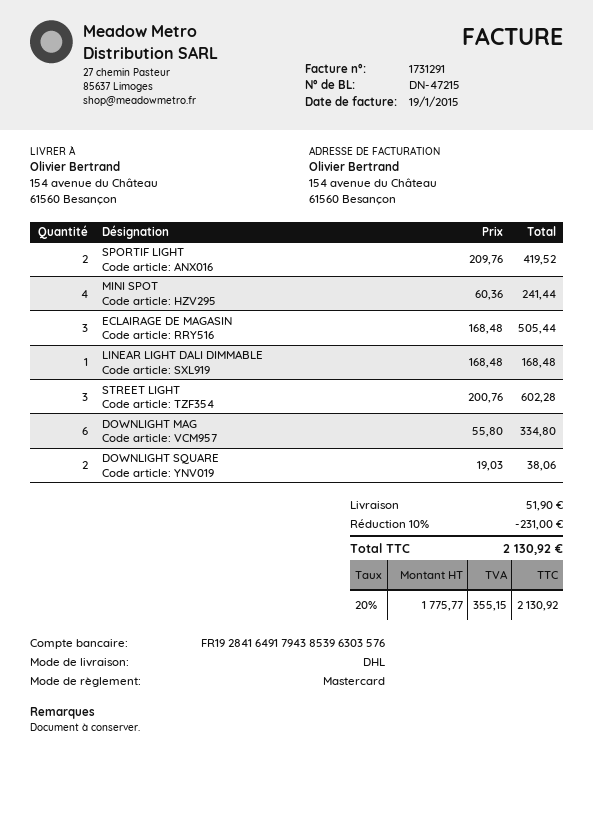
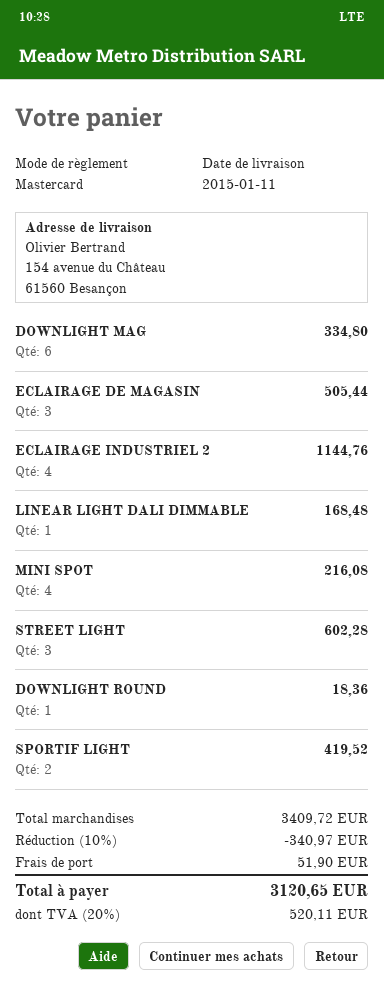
MINI SPOT: 4 for 241.44 -> 4 for 216.08
DOWNLIGHT SQUARE: 2 for 38.06 -> none
ECLAIRAGE INDUSTRIEL 2: none -> 4 for 1144.76
DOWNLIGHT ROUND: none -> 1 for 18.36
discount: 10% = 231.00 -> 10% = 340.97
tax: 20% = 355.15 -> 20% = 520.11
total: 2130.92 -> 3120.65

